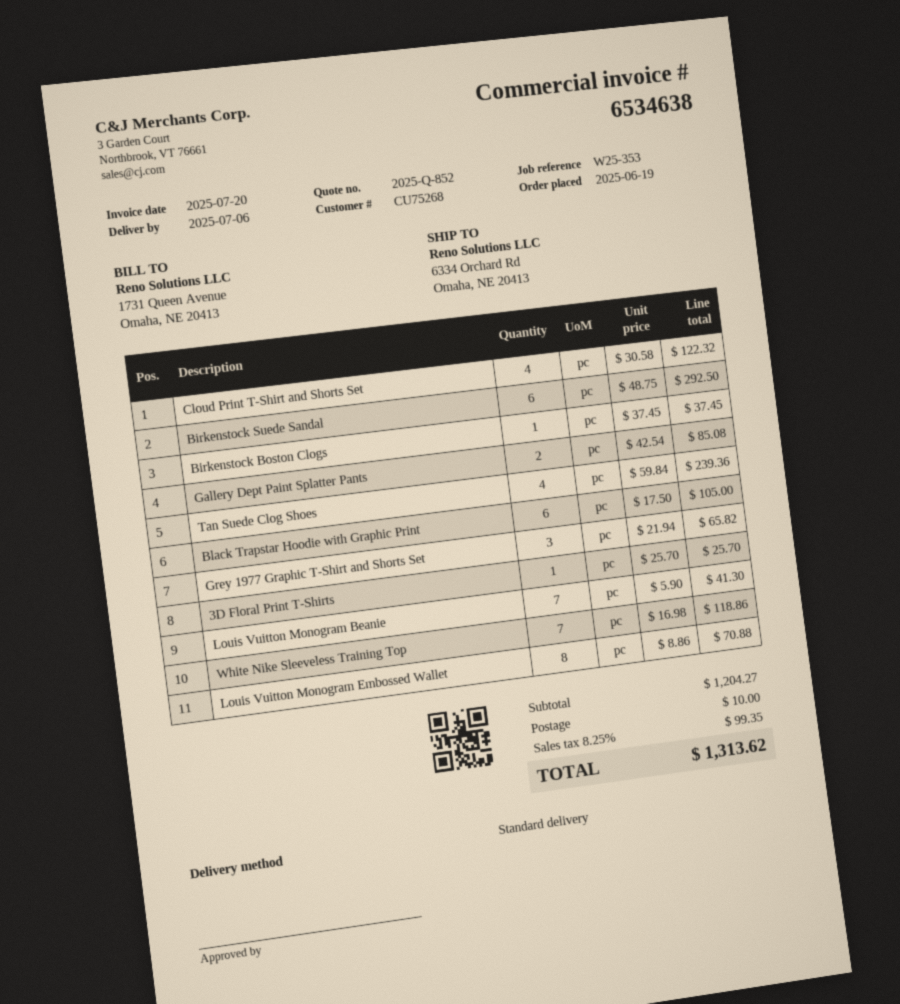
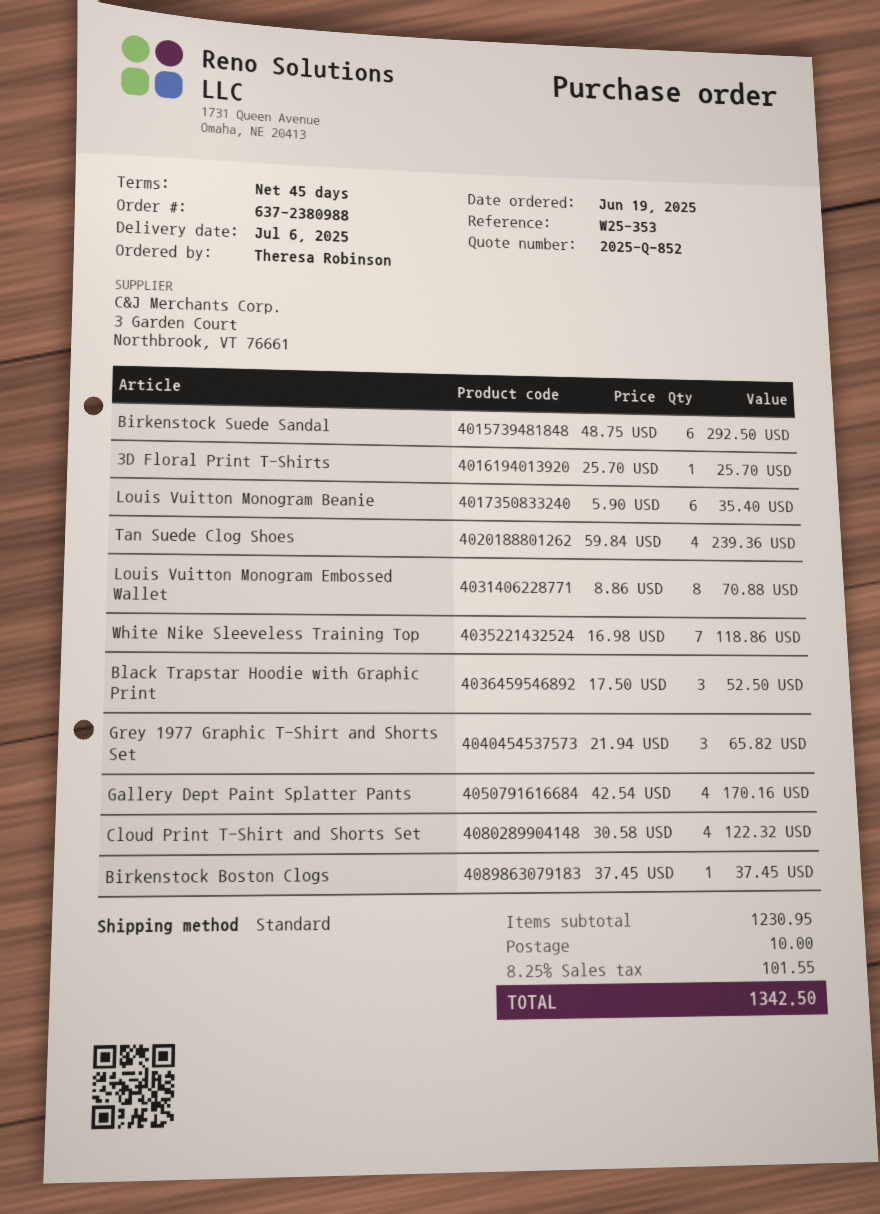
Gallery Dept Paint Splatter Pants: 2 x 42.54 = 85.08 -> 4 x 42.54 = 170.16
Black Trapstar Hoodie with Graphic Print: 6 x 17.50 = 105.00 -> 3 x 17.50 = 52.50
Louis Vuitton Monogram Beanie: 7 x 5.90 = 41.30 -> 6 x 5.90 = 35.40
subtotal: 1204.27 -> 1230.95
tax: 8.25% = 99.35 -> 8.25% = 101.55
total: 1313.62 -> 1342.50

